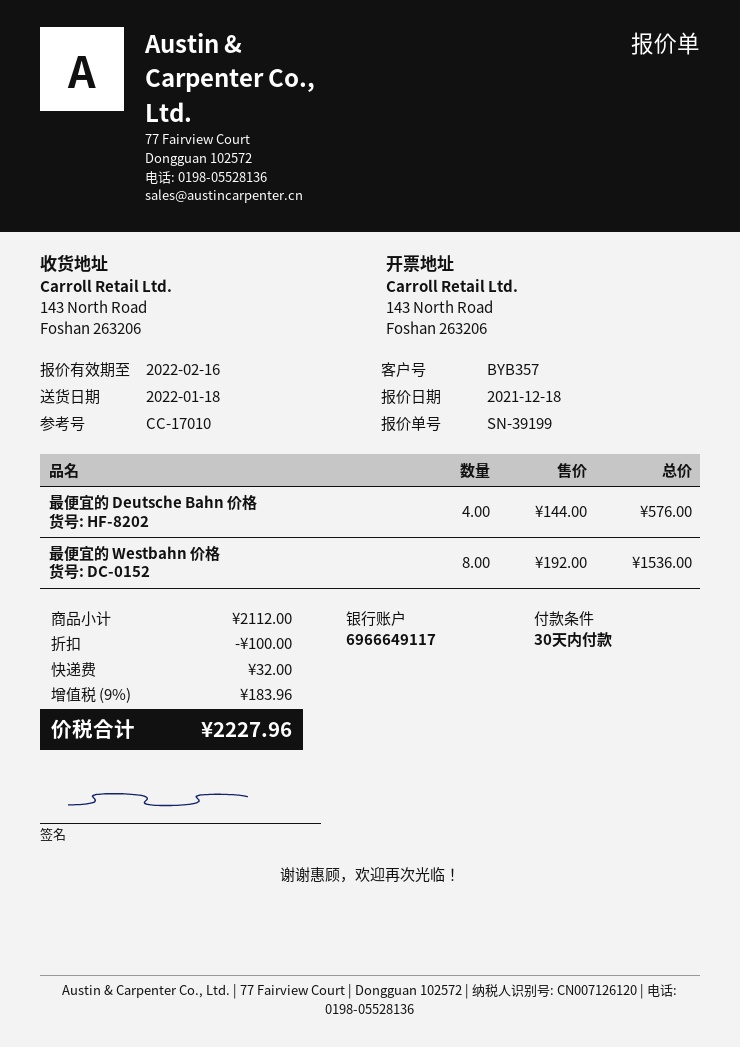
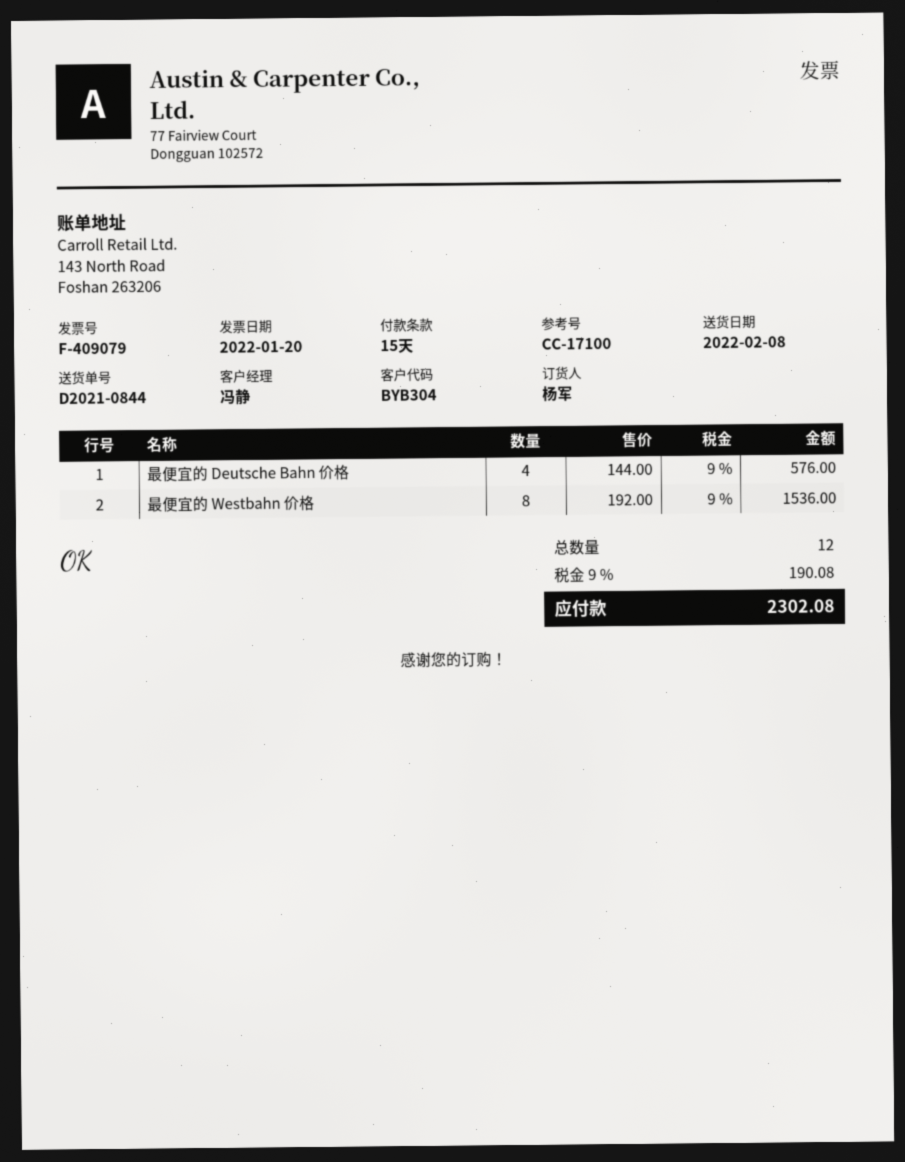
delivery date: 2022-01-18 -> 2022-02-08
payment terms: 30 days -> 15 days
customer number: BYB357 -> BYB304
reference: CC-17010 -> CC-17100
discount: 100.00 -> none
shipping: 32.00 -> none
tax: 9% = 183.96 -> 9% = 190.08
total: 2227.96 -> 2302.08

